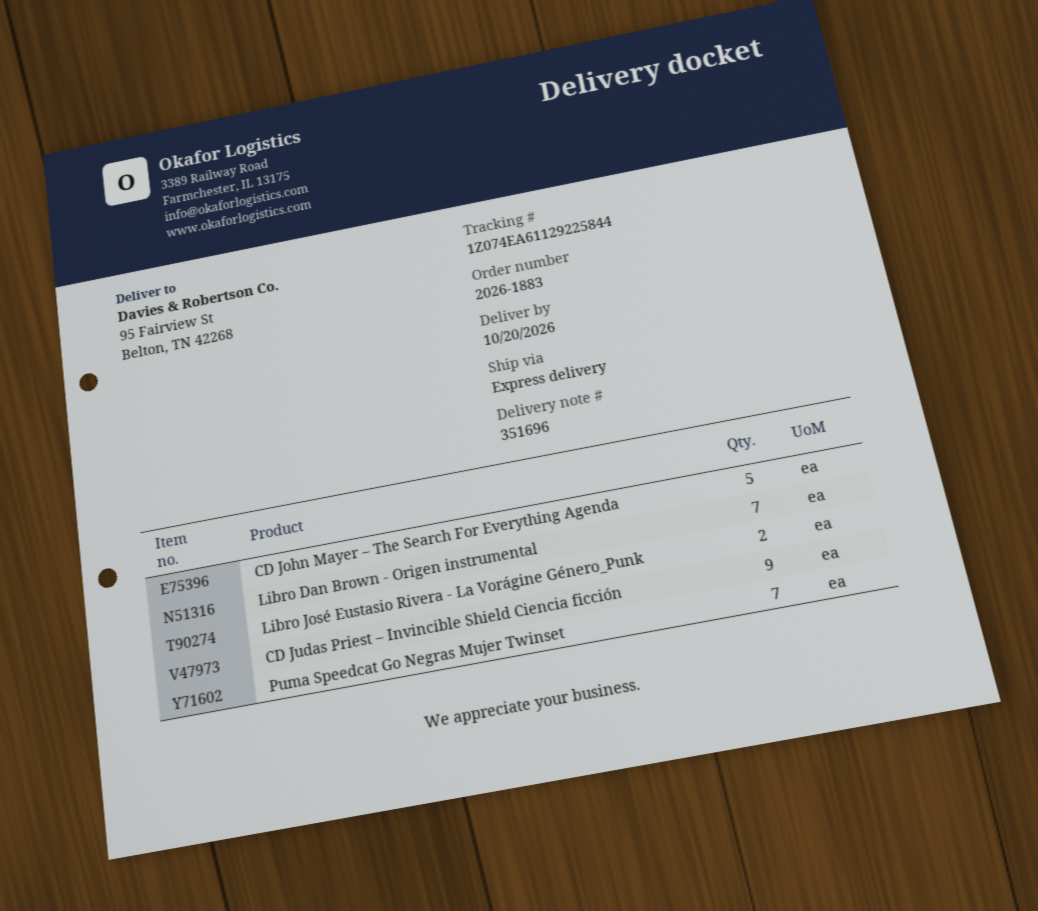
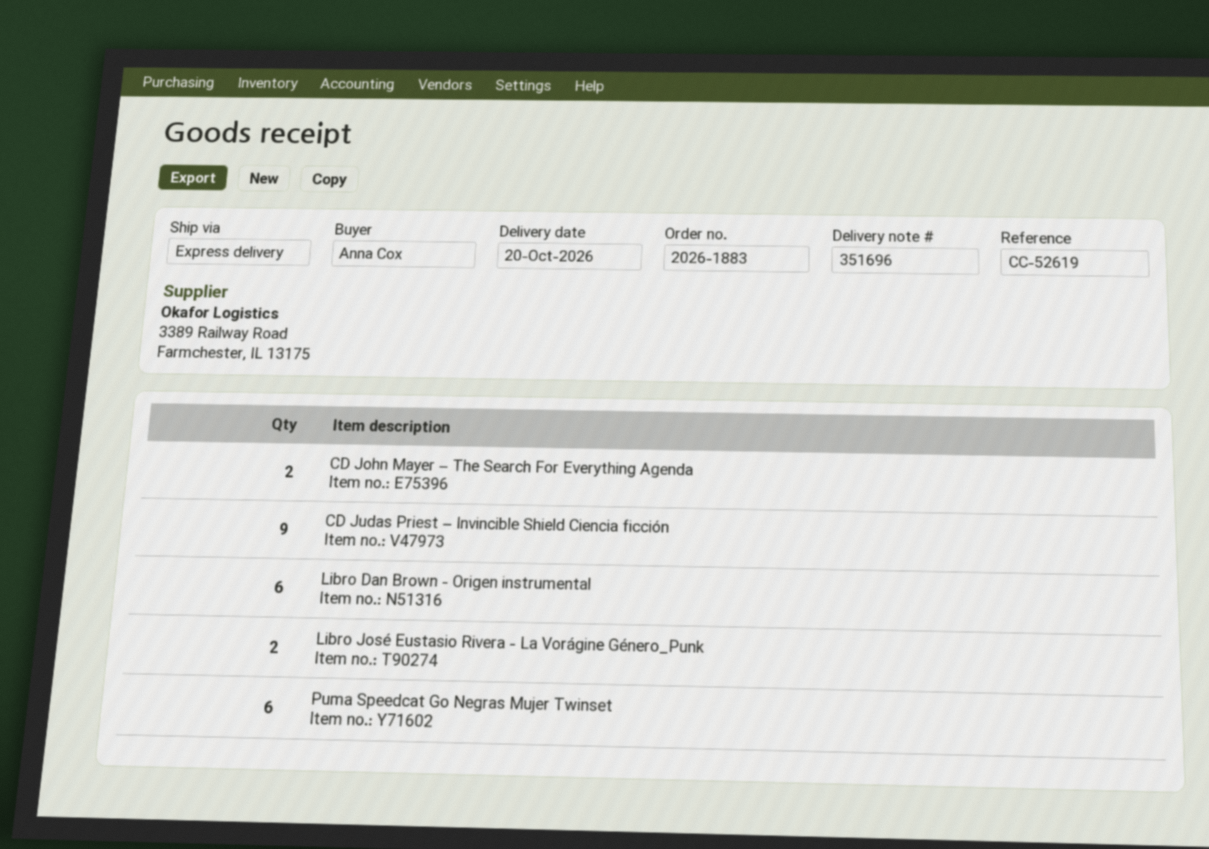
CD John Mayer – The Search For Everything Agenda: 5 -> 2
Libro Dan Brown - Origen instrumental: 7 -> 6
Puma Speedcat Go Negras Mujer Twinset: 7 -> 6

